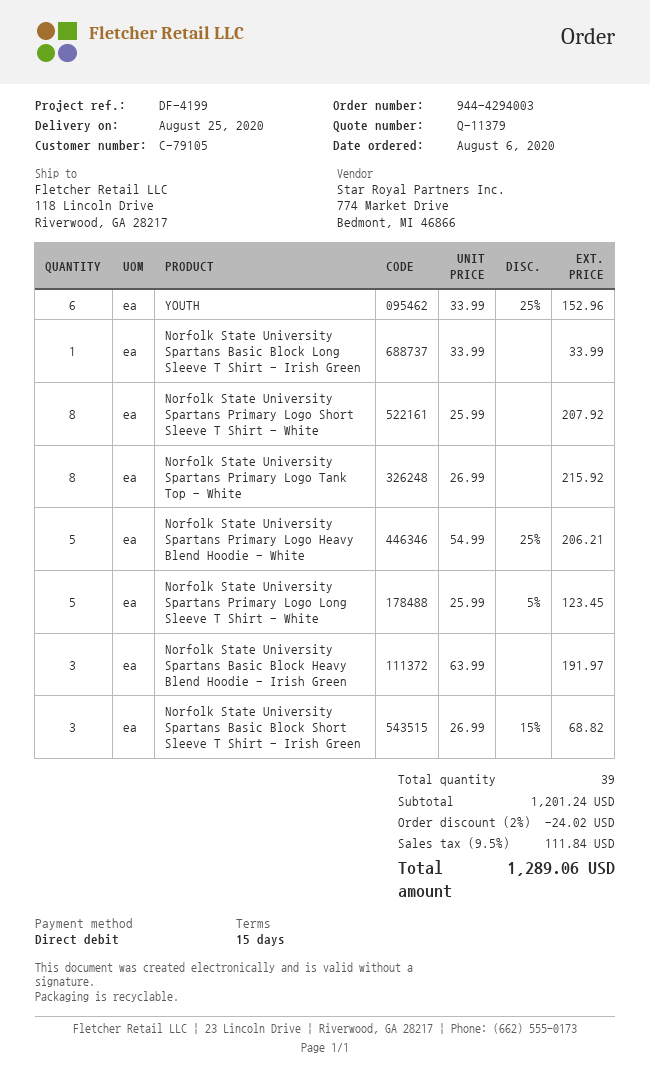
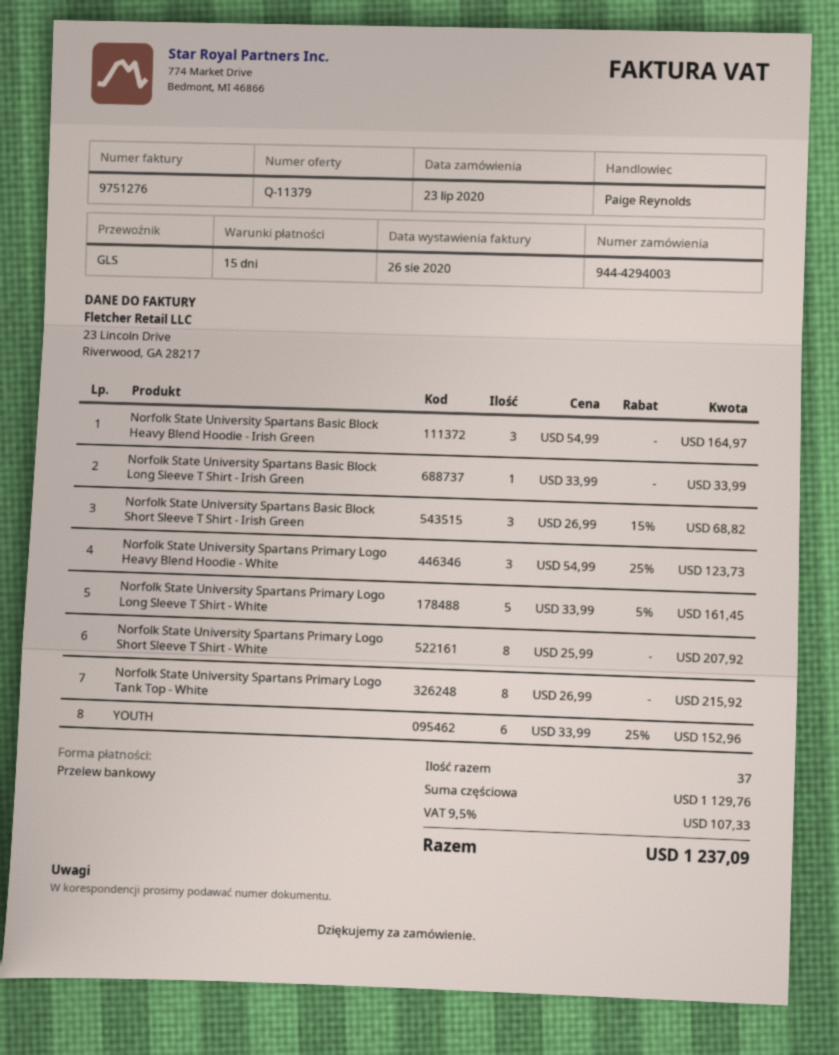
order date: 2020-08-06 -> 2020-07-23
payment method: direct debit -> bank transfer
Norfolk State University Spartans Primary Logo Heavy Blend Hoodie - White: 5 x 54.99 - 25% = 206.21 -> 3 x 54.99 - 25% = 123.73
Norfolk State University Spartans Primary Logo Long Sleeve T Shirt - White: 5 x 25.99 - 5% = 123.45 -> 5 x 33.99 - 5% = 161.45
Norfolk State University Spartans Basic Block Heavy Blend Hoodie - Irish Green: 3 x 63.99 = 191.97 -> 3 x 54.99 = 164.97
total quantity: 39 -> 37
subtotal: 1201.24 -> 1129.76
discount: 2% = 24.02 -> none
tax: 9.5% = 111.84 -> 9.5% = 107.33
total: 1289.06 -> 1237.09

